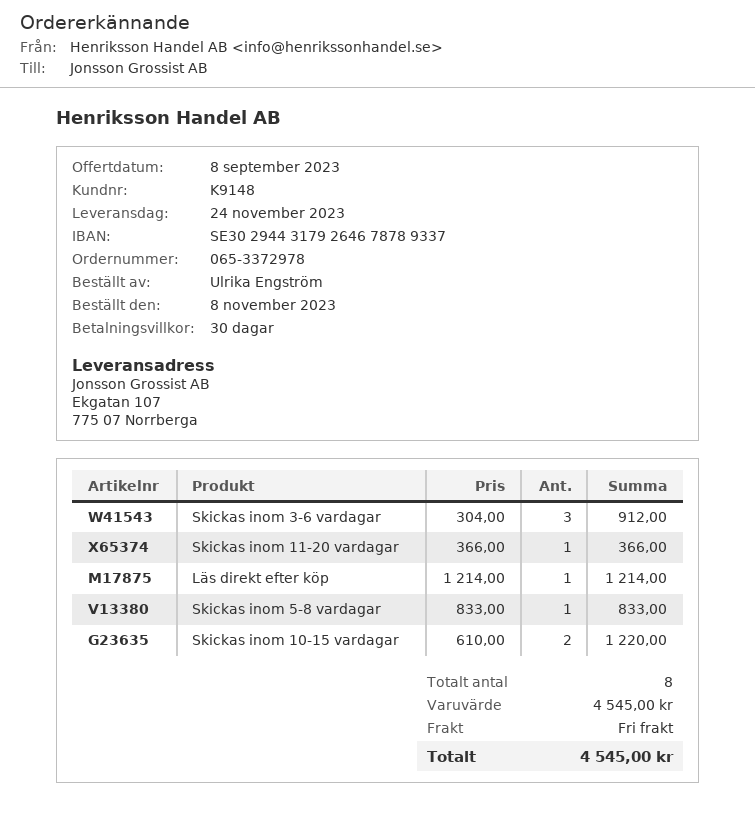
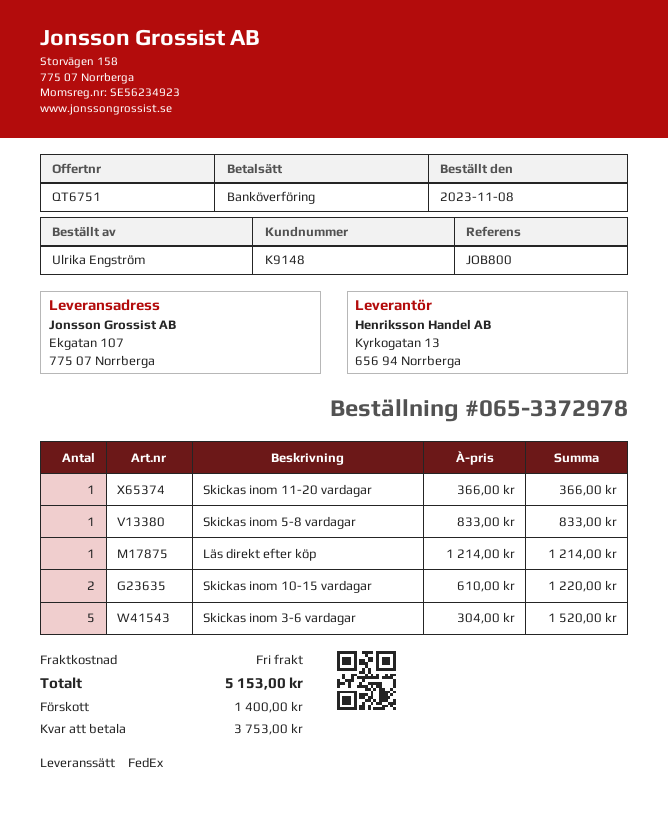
Skickas inom 3-6 vardagar: 3 x 304.00 = 912.00 -> 5 x 304.00 = 1520.00
total: 4545.00 -> 5153.00

